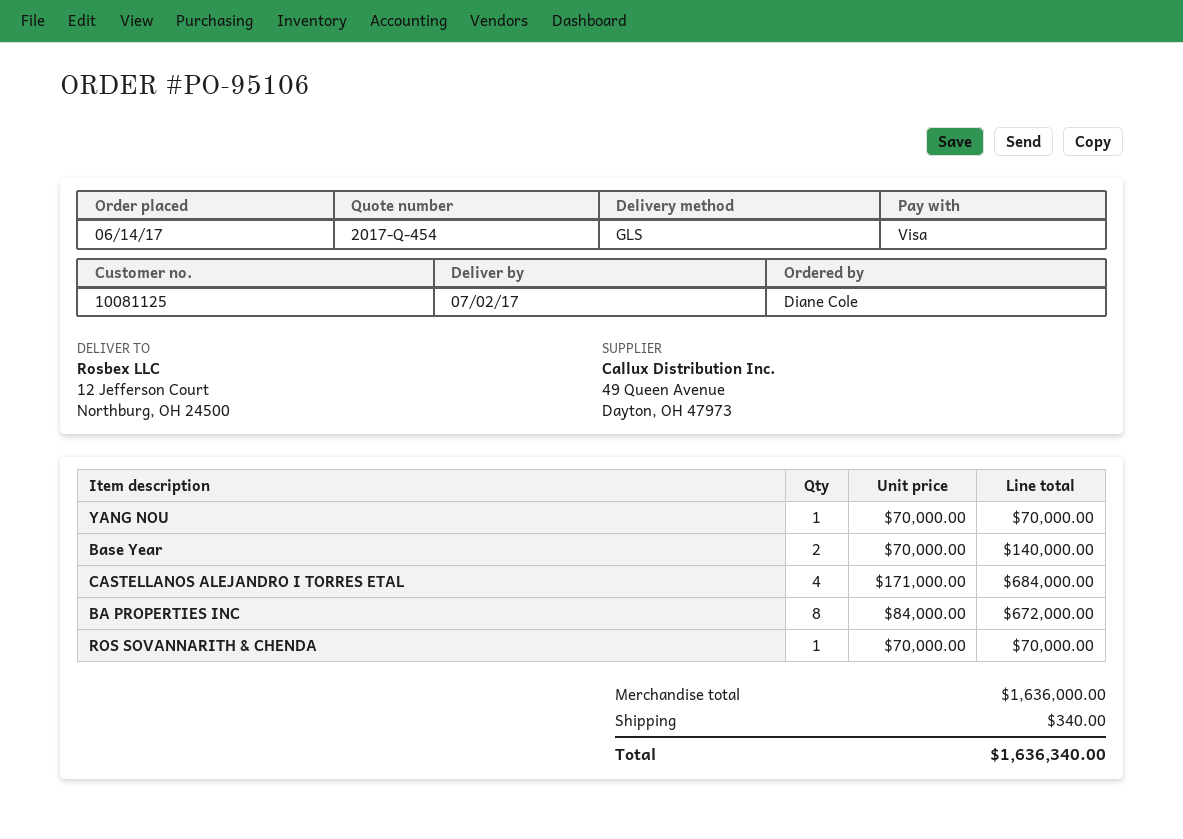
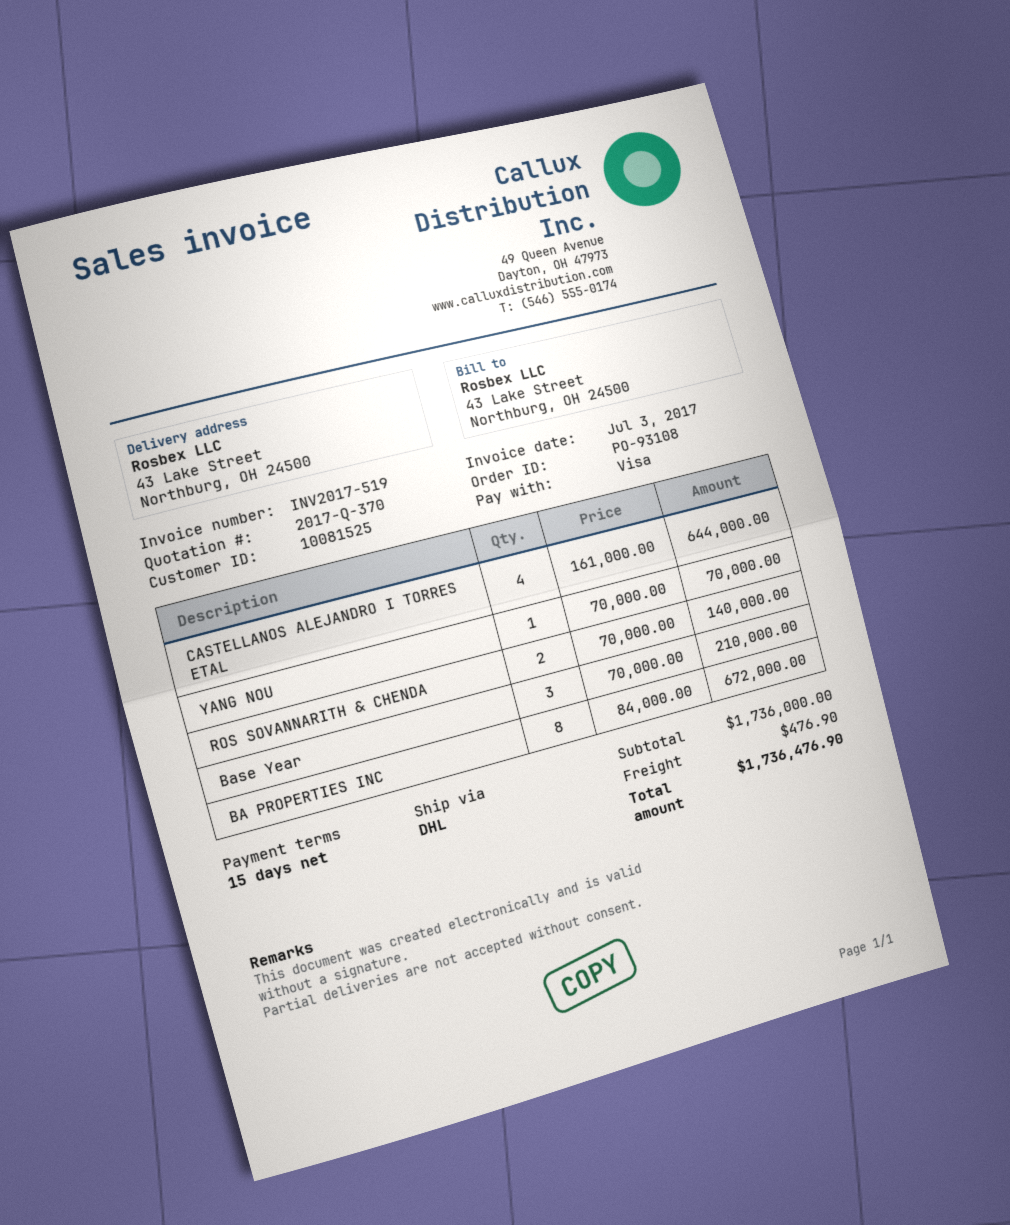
quote number: 2017-Q-454 -> 2017-Q-370
order number: PO-95106 -> PO-93108
customer number: 10081125 -> 10081525
shipping method: GLS -> DHL
ship to: 12 Jefferson Court, Northburg, OH 24500 -> 43 Lake Street, Northburg, OH 24500
Base Year: 2 x 70000.00 = 140000.00 -> 3 x 70000.00 = 210000.00
CASTELLANOS ALEJANDRO I TORRES ETAL: 4 x 171000.00 = 684000.00 -> 4 x 161000.00 = 644000.00
ROS SOVANNARITH & CHENDA: 1 x 70000.00 = 70000.00 -> 2 x 70000.00 = 140000.00
subtotal: 1636000.00 -> 1736000.00
shipping: 340.00 -> 476.90
total: 1636340.00 -> 1736476.90

